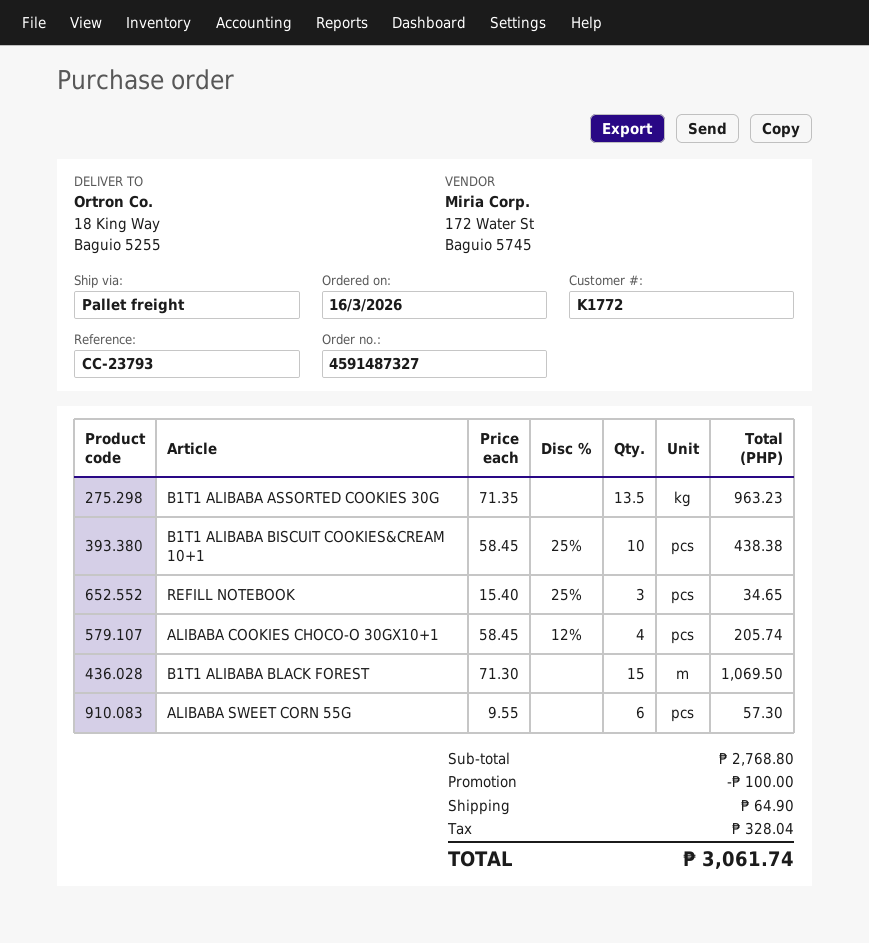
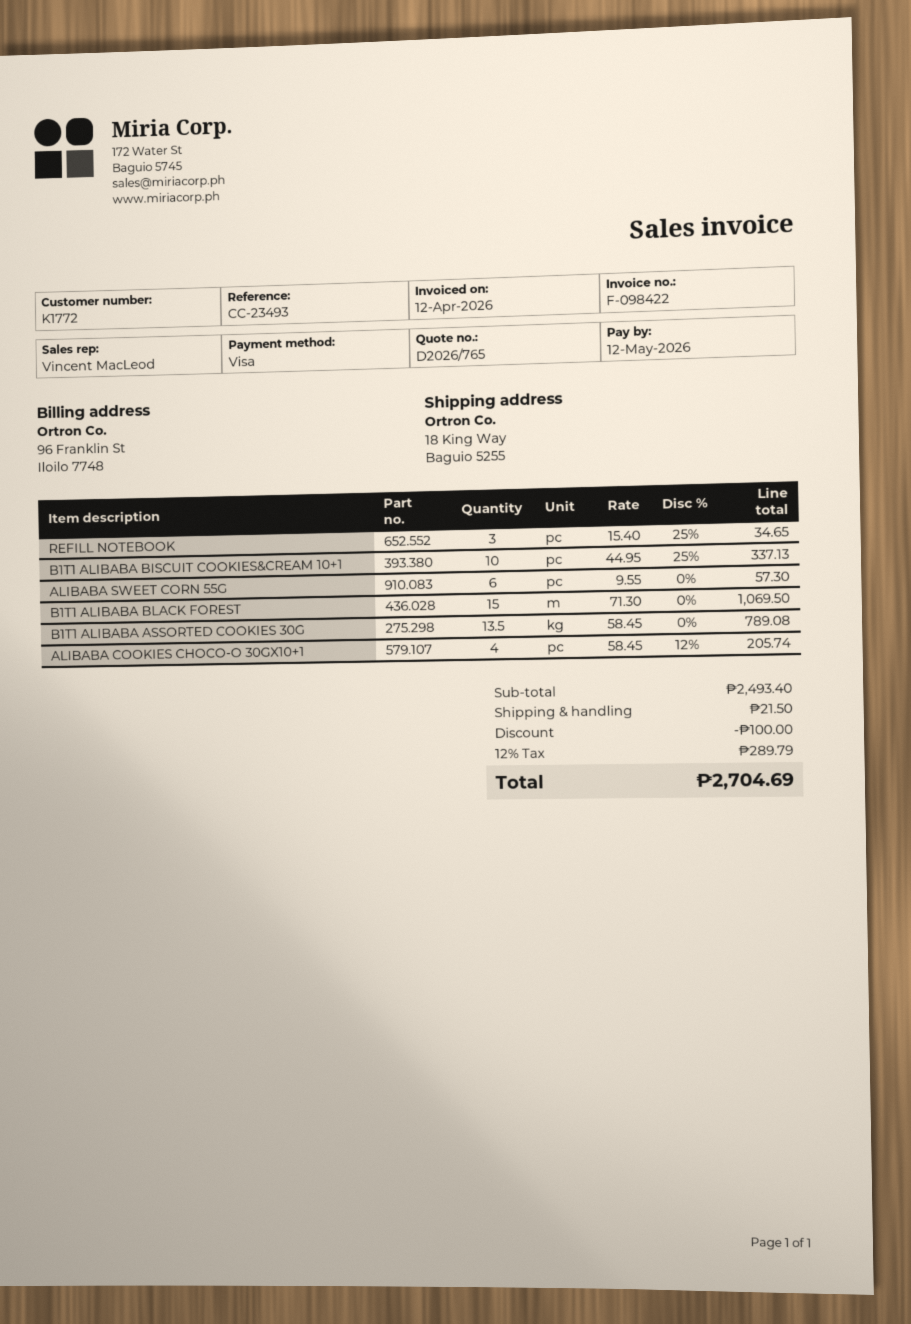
reference: CC-23793 -> CC-23493
B1T1 ALIBABA ASSORTED COOKIES 30G: 13.5 x 71.35 = 963.23 -> 13.5 x 58.45 = 789.08
B1T1 ALIBABA BISCUIT COOKIES&CREAM 10+1: 10 x 58.45 - 25% = 438.38 -> 10 x 44.95 - 25% = 337.13
subtotal: 2768.80 -> 2493.40
shipping: 64.90 -> 21.50
tax: 328.04 -> 289.79
total: 3061.74 -> 2704.69

